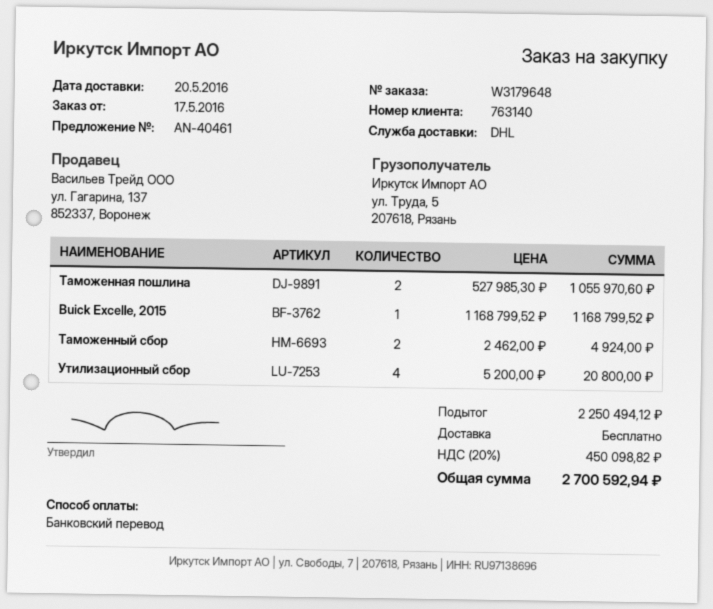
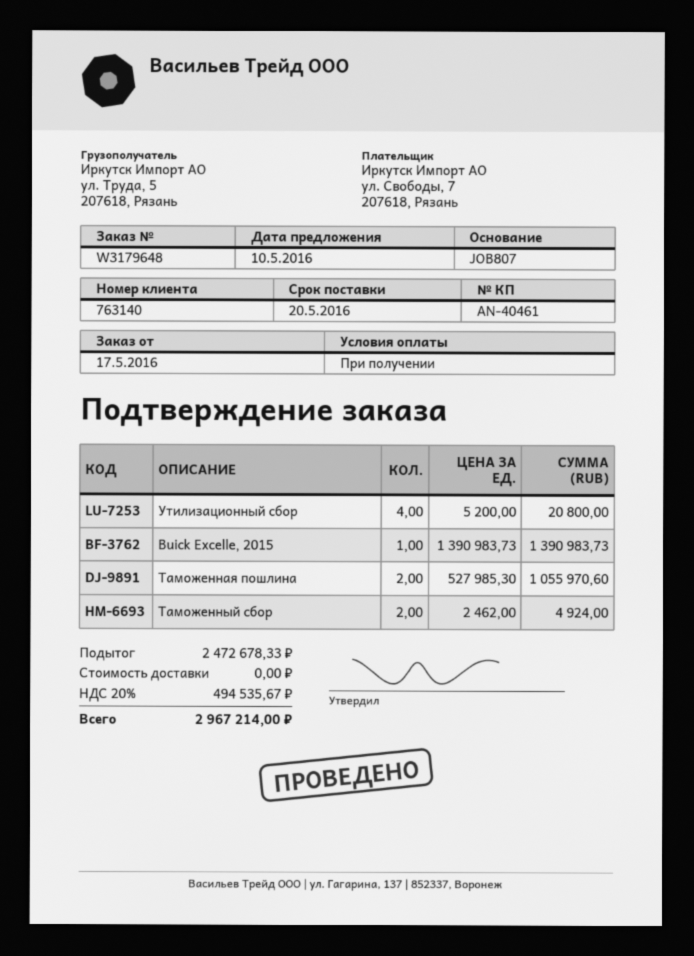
Buick Excelle, 2015: 1 x 1168799.52 = 1168799.52 -> 1 x 1390983.73 = 1390983.73
subtotal: 2250494.12 -> 2472678.33
tax: 20% = 450098.82 -> 20% = 494535.67
total: 2700592.94 -> 2967214.00

